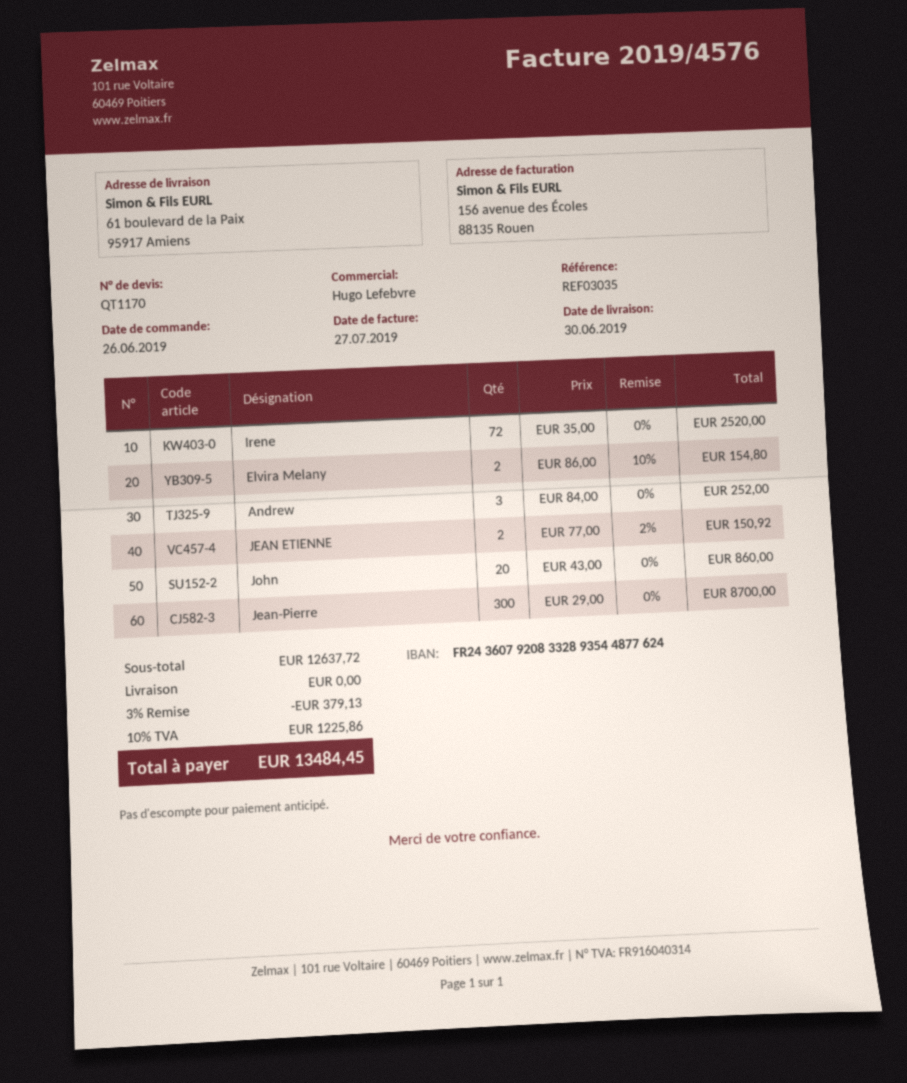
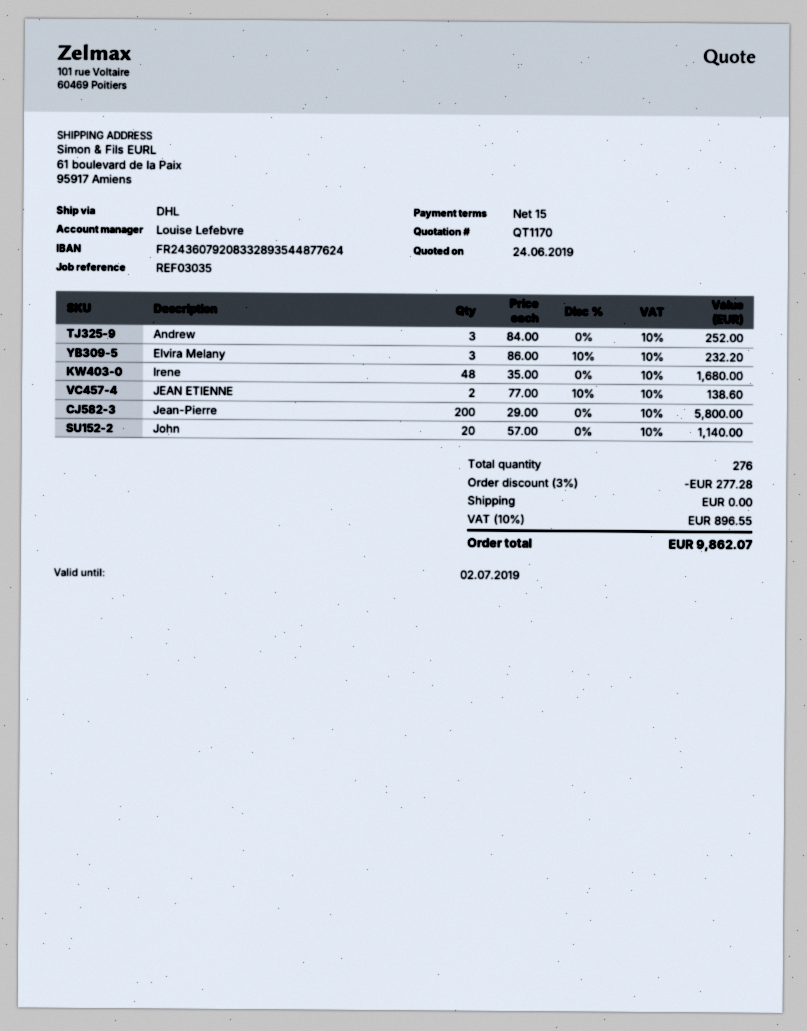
sales rep: Hugo Lefebvre -> Louise Lefebvre
Irene: 72 x 35.00 = 2520.00 -> 48 x 35.00 = 1680.00
Elvira Melany: 2 x 86.00 - 10% = 154.80 -> 3 x 86.00 - 10% = 232.20
JEAN ETIENNE: 2 x 77.00 - 2% = 150.92 -> 2 x 77.00 - 10% = 138.60
John: 20 x 43.00 = 860.00 -> 20 x 57.00 = 1140.00
Jean-Pierre: 300 x 29.00 = 8700.00 -> 200 x 29.00 = 5800.00
discount: 3% = 379.13 -> 3% = 277.28
tax: 10% = 1225.86 -> 10% = 896.55
total: 13484.45 -> 9862.07

